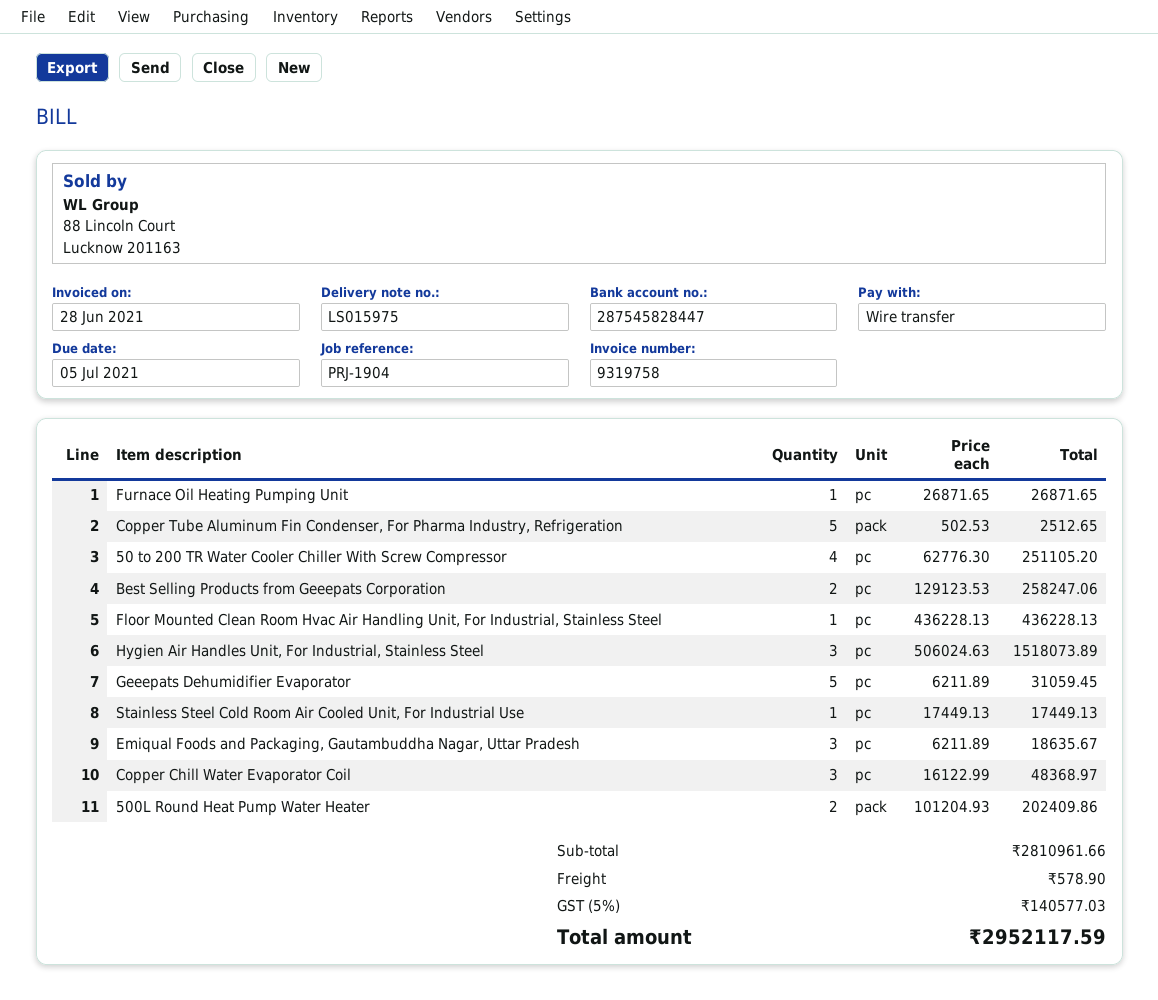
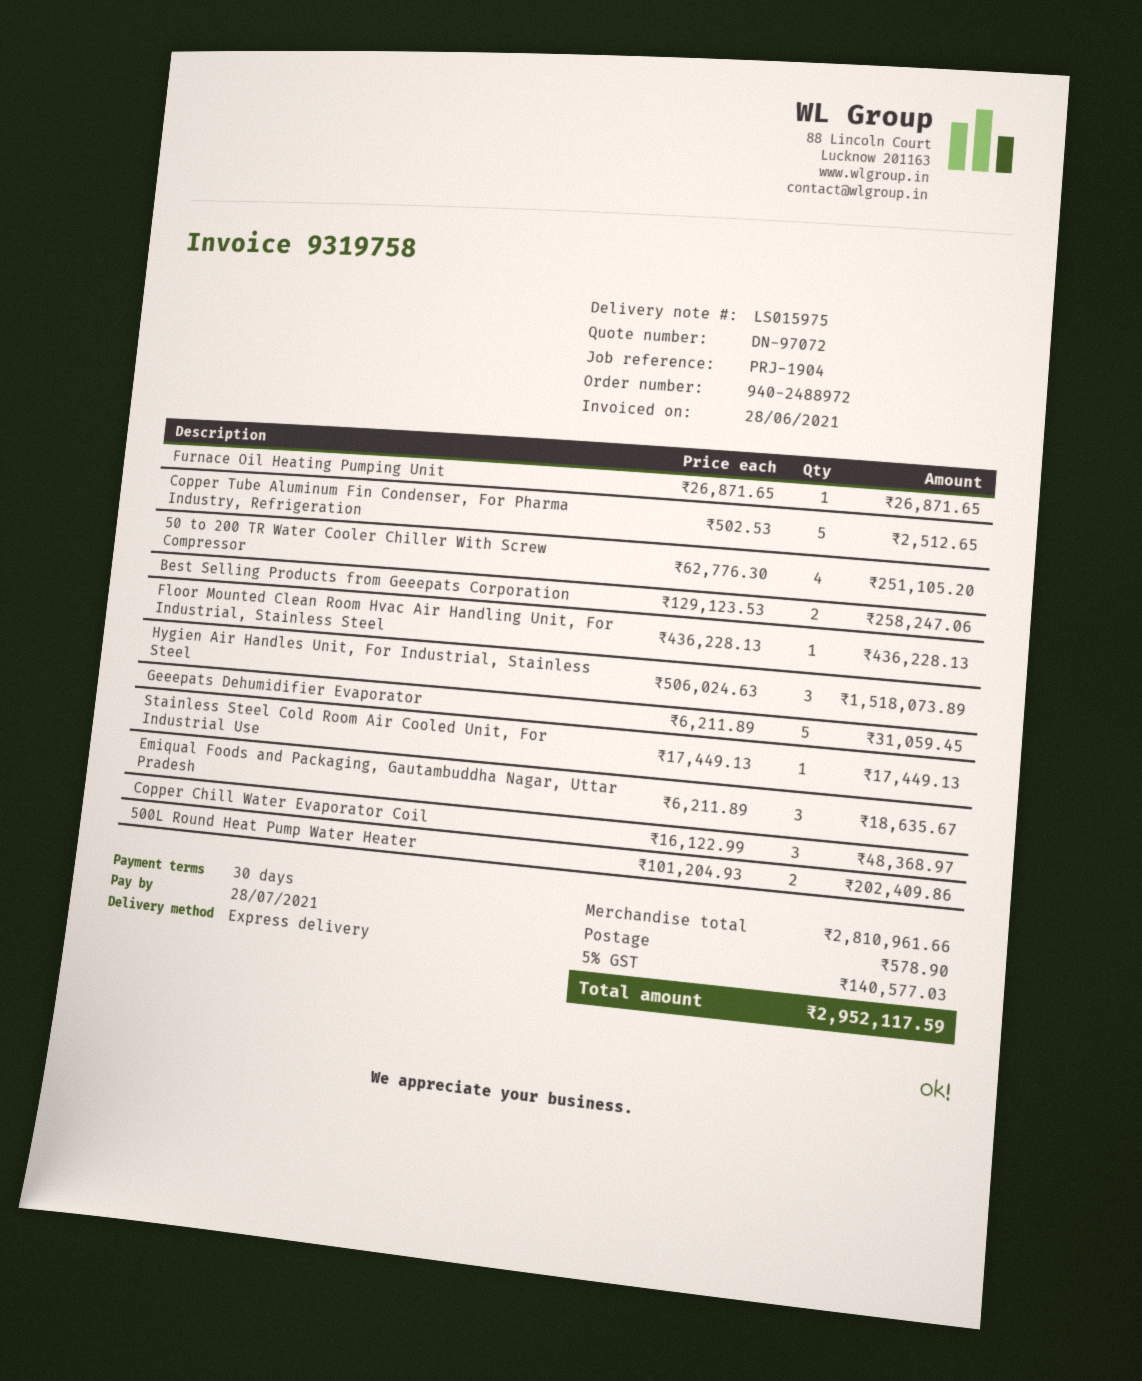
due date: 2021-07-05 -> 2021-07-28

